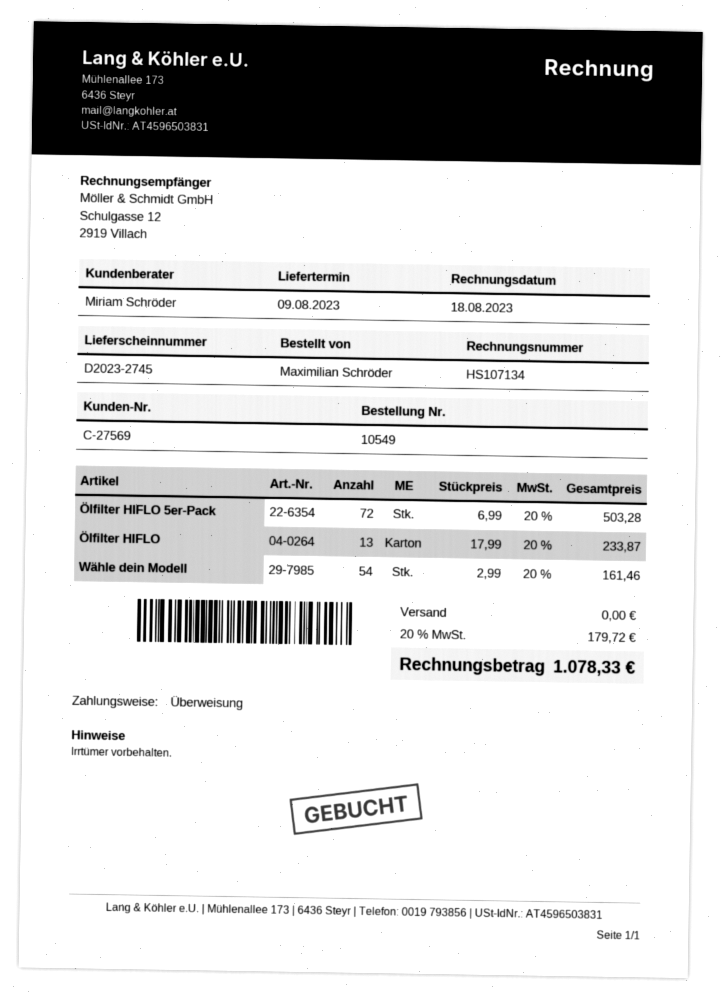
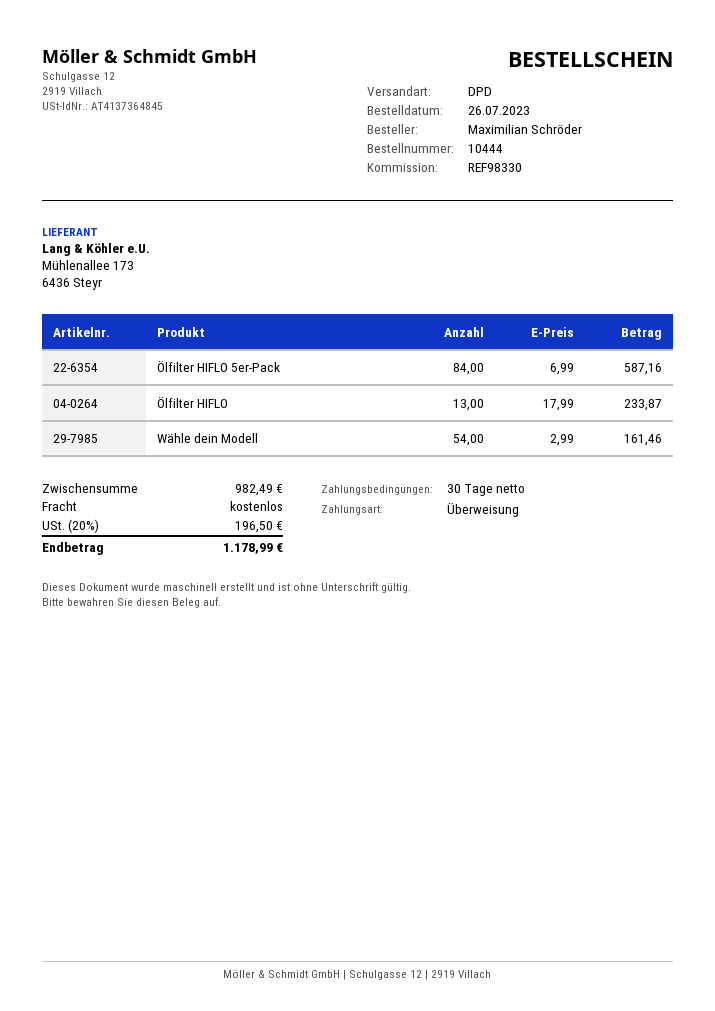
order number: 10549 -> 10444
Ölfilter HIFLO 5er-Pack: 72 x 6.99 = 503.28 -> 84 x 6.99 = 587.16
tax: 20% = 179.72 -> 20% = 196.50
total: 1078.33 -> 1178.99

